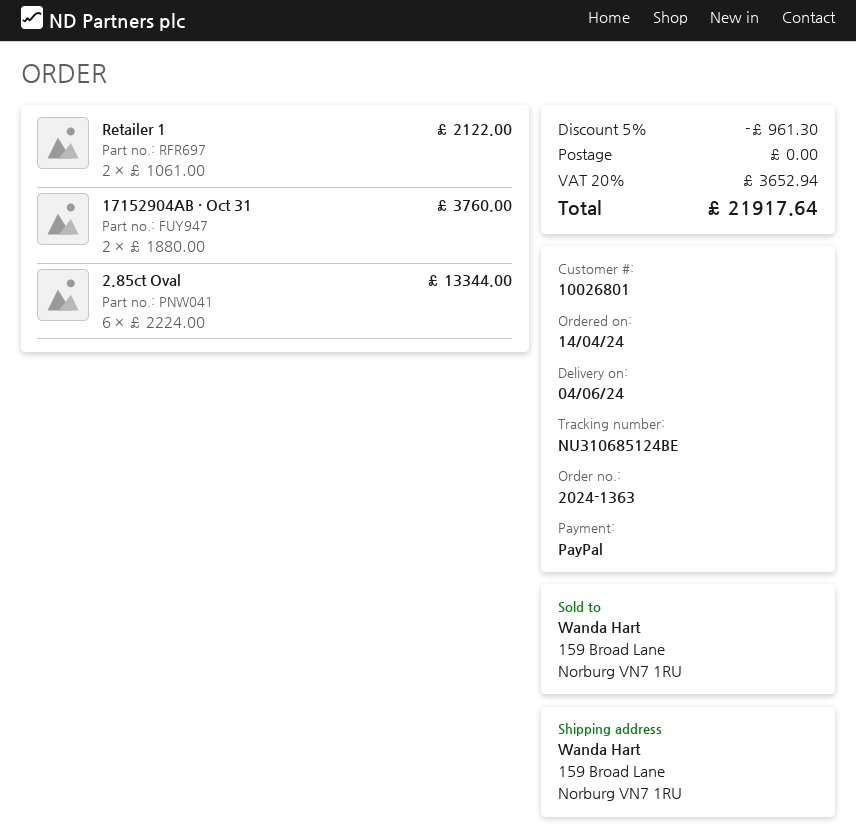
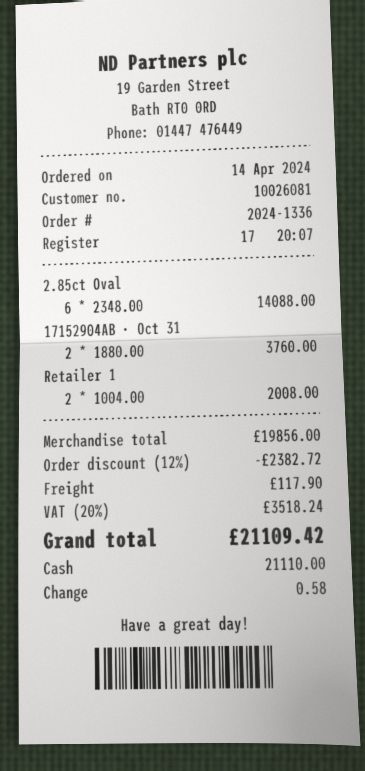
order number: 2024-1363 -> 2024-1336
customer number: 10026801 -> 10026081
payment method: PayPal -> cash
Retailer 1: 2 x 1061.00 = 2122.00 -> 2 x 1004.00 = 2008.00
2.85ct Oval: 6 x 2224.00 = 13344.00 -> 6 x 2348.00 = 14088.00
discount: 5% = 961.30 -> 12% = 2382.72
shipping: 0.00 -> 117.90
tax: 20% = 3652.94 -> 20% = 3518.24
total: 21917.64 -> 21109.42

